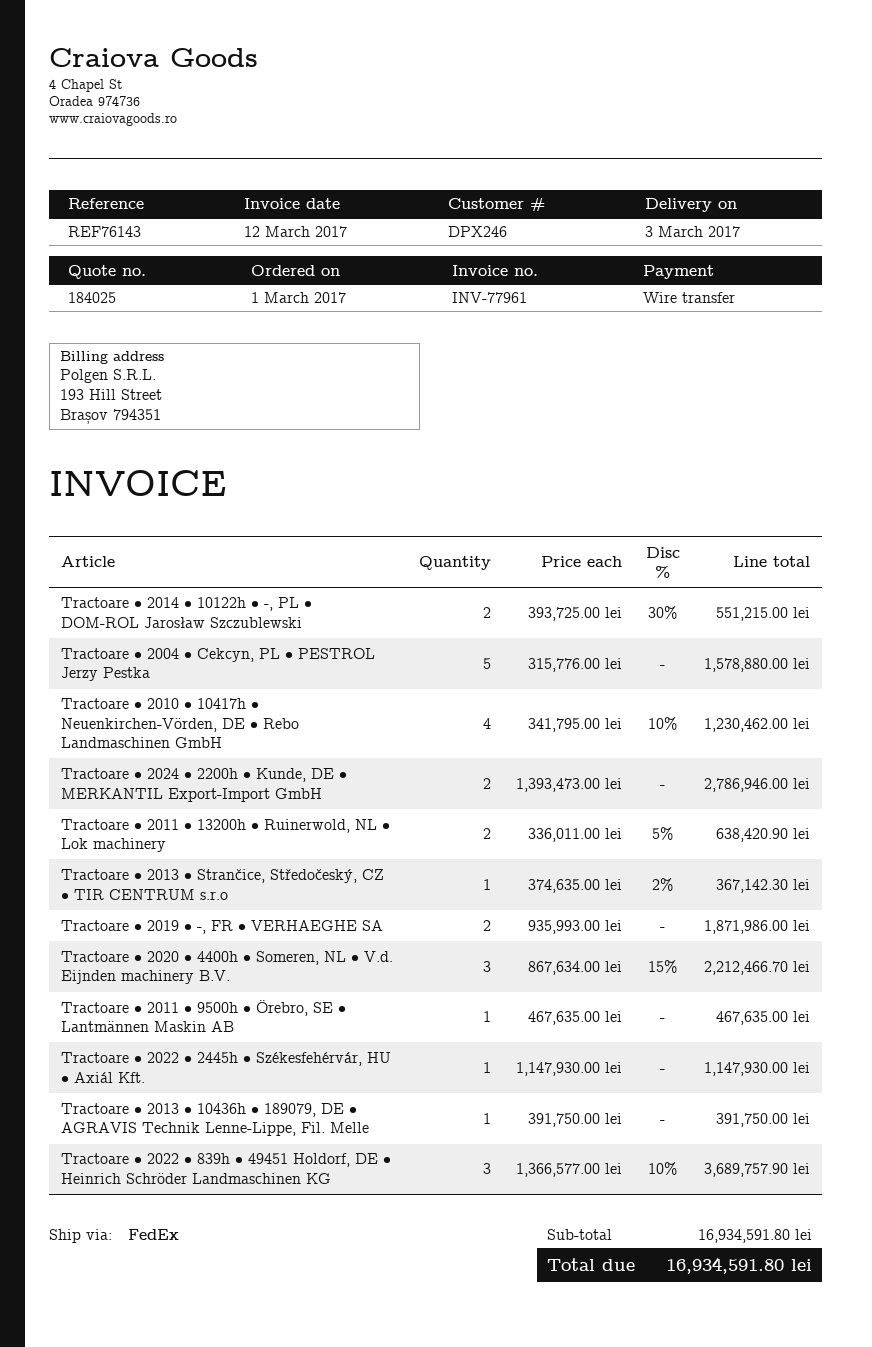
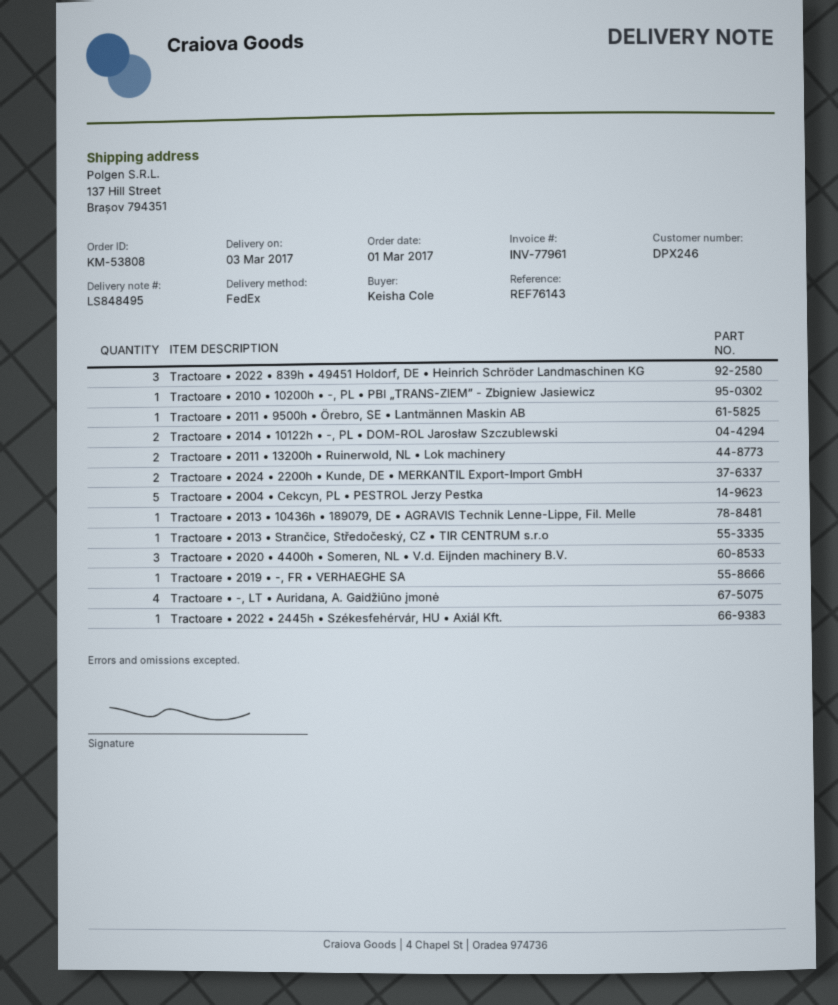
Tractoare • 2010 • 10417h • Neuenkirchen-Vörden, DE • Rebo Landmaschinen GmbH: 4 -> none
Tractoare • 2019 • -, FR • VERHAEGHE SA: 2 -> 1
Tractoare • 2010 • 10200h • -, PL • PBI „TRANS-ZIEM” - Zbigniew Jasiewicz: none -> 1
Tractoare • -, LT • Auridana, A. Gaidžiūno įmonė: none -> 4

